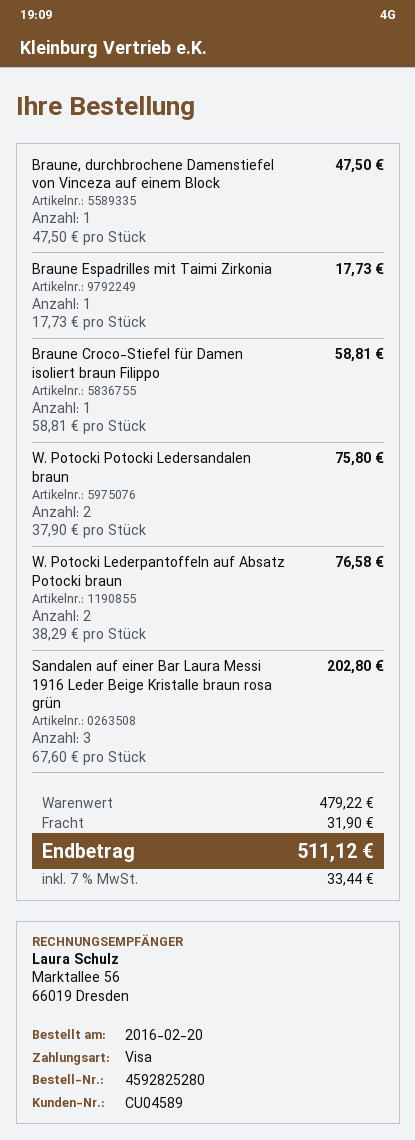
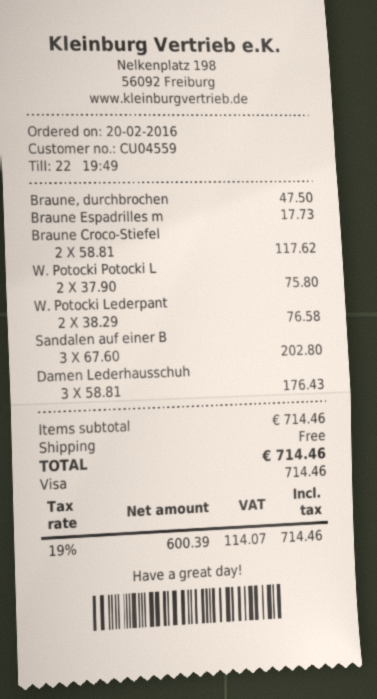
customer number: CU04589 -> CU04559
Braune Croco-Stiefel für Damen isoliert braun Filippo: 1 x 58.81 = 58.81 -> 2 x 58.81 = 117.62
Damen Lederhausschuh: none -> 3 x 58.81 = 176.43
subtotal: 479.22 -> 714.46
shipping: 31.90 -> 0.00
tax: 7% = 33.44 -> 19% = 114.07
total: 511.12 -> 714.46

